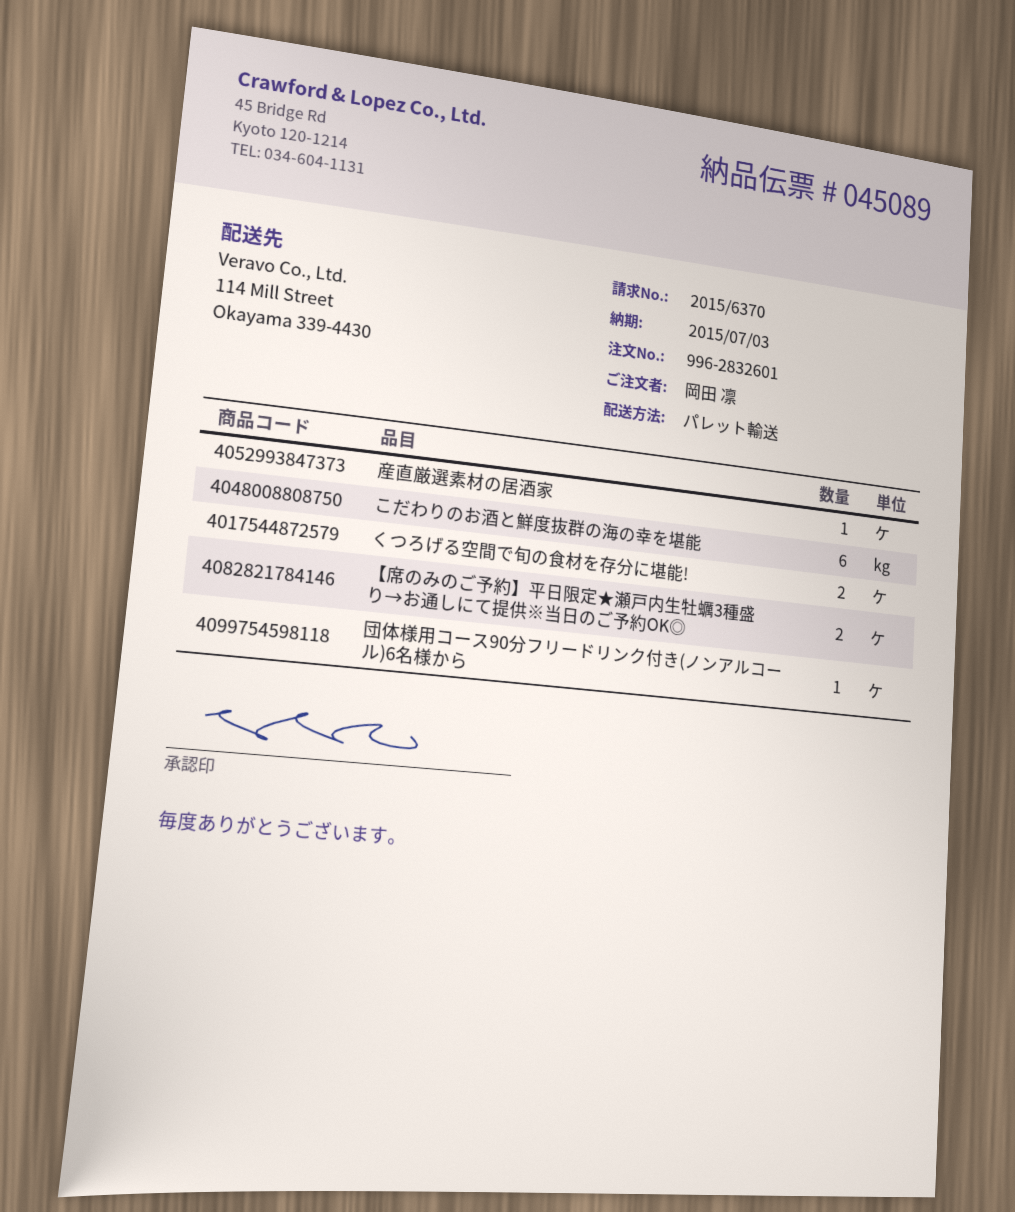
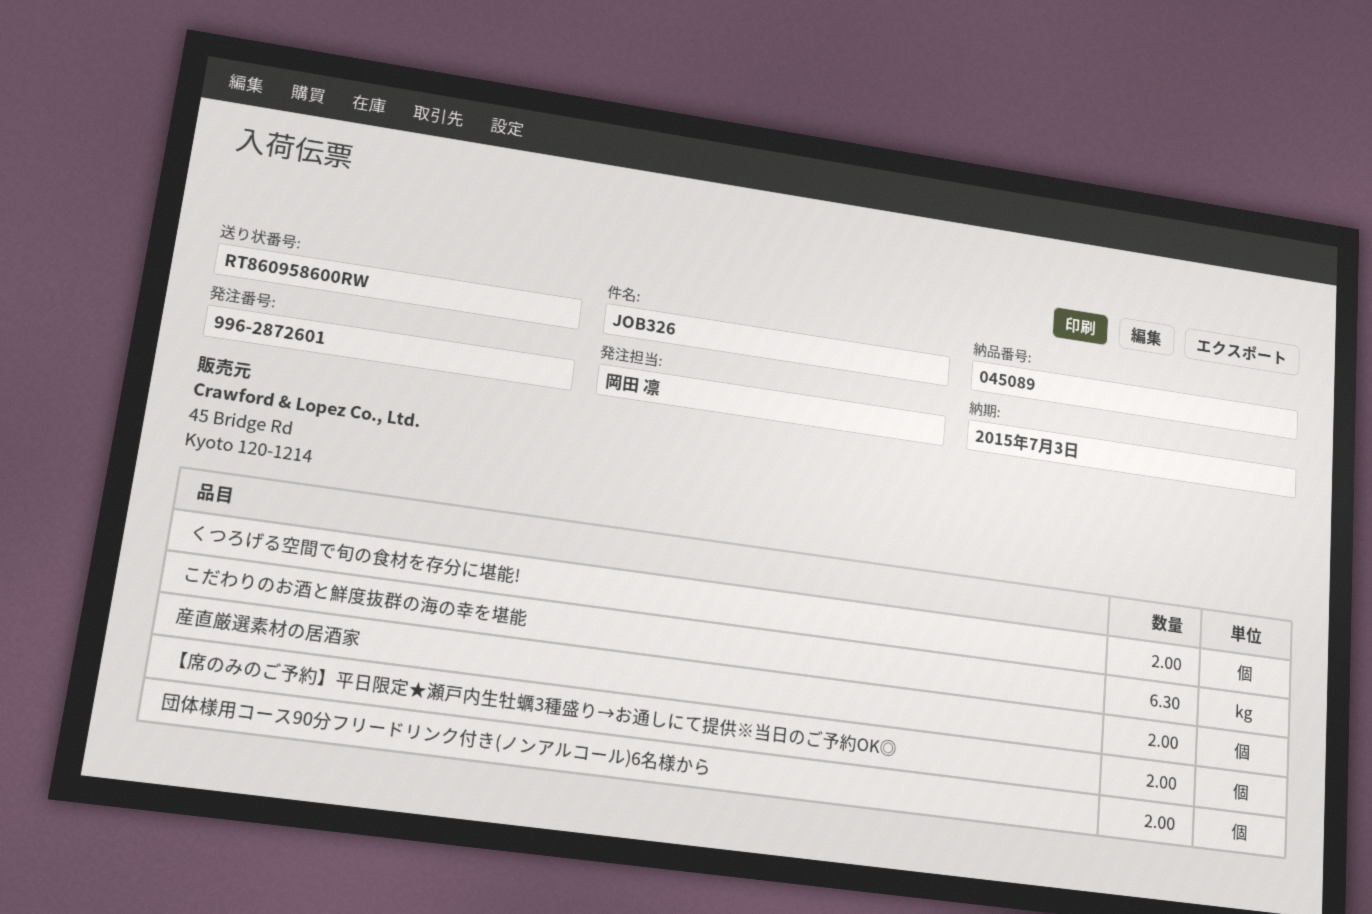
order number: 996-2832601 -> 996-2872601
産直厳選素材の居酒家: 1 -> 2
こだわりのお酒と鮮度抜群の海の幸を堪能: 6 -> 6.3
団体様用コース90分フリードリンク付き(ノンアルコール)6名様から: 1 -> 2

